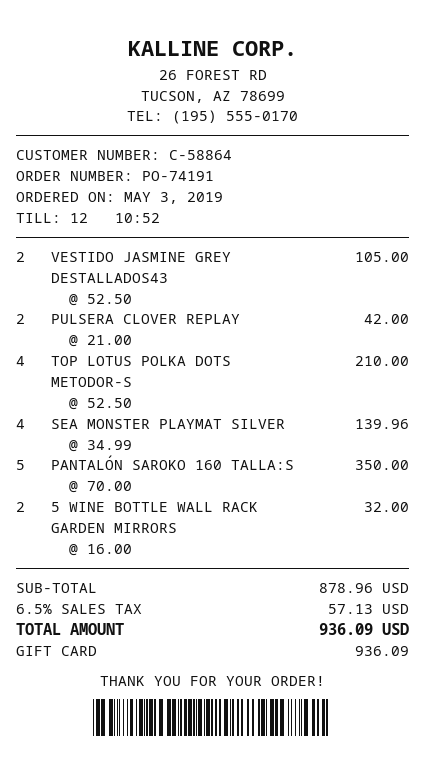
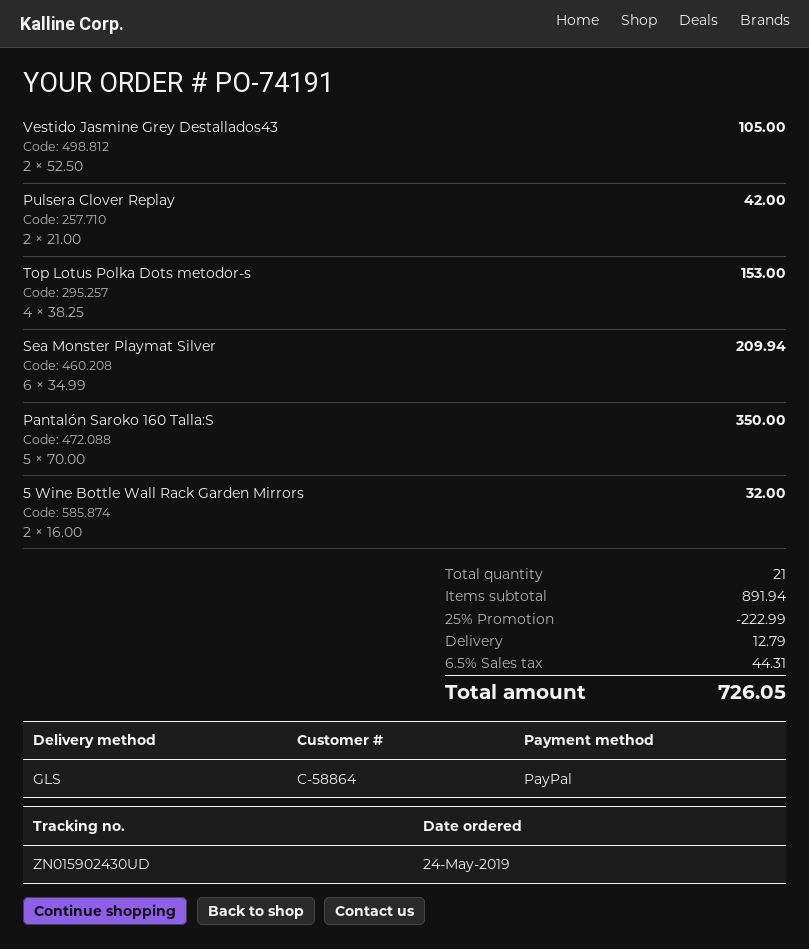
order date: 2019-05-03 -> 2019-05-24
payment method: gift card -> PayPal
TOP LOTUS POLKA DOTS METODOR-S: 4 x 52.50 = 210.00 -> 4 x 38.25 = 153.00
SEA MONSTER PLAYMAT SILVER: 4 x 34.99 = 139.96 -> 6 x 34.99 = 209.94
subtotal: 878.96 -> 891.94
discount: none -> 25% = 222.99
shipping: none -> 12.79
tax: 6.5% = 57.13 -> 6.5% = 44.31
total: 936.09 -> 726.05

